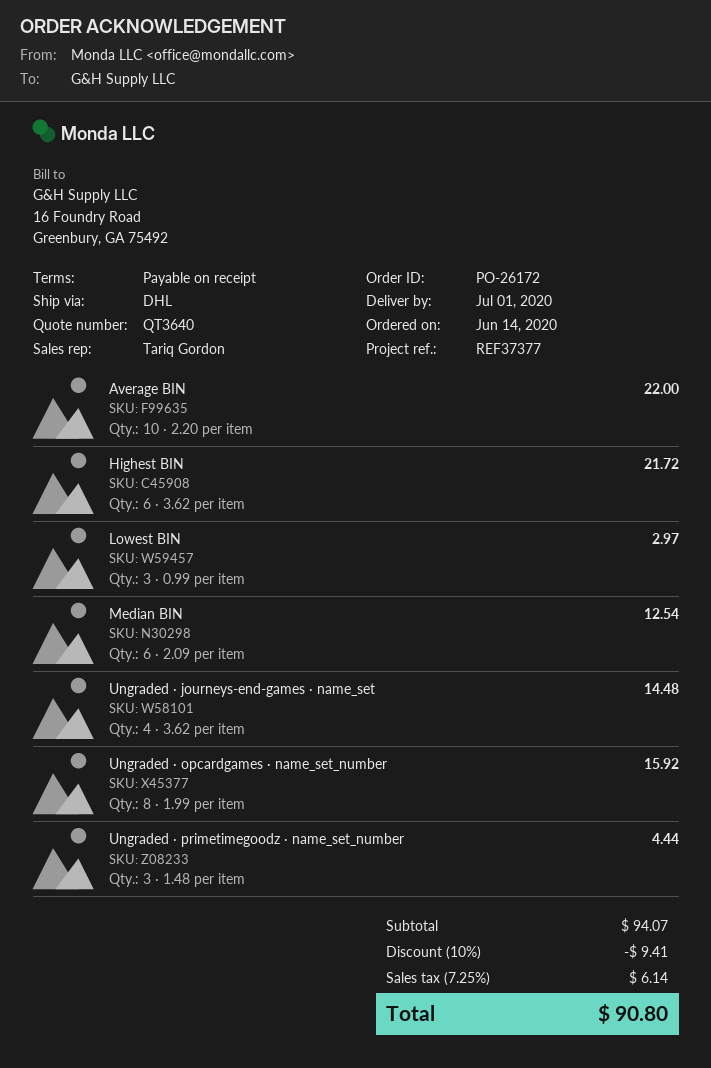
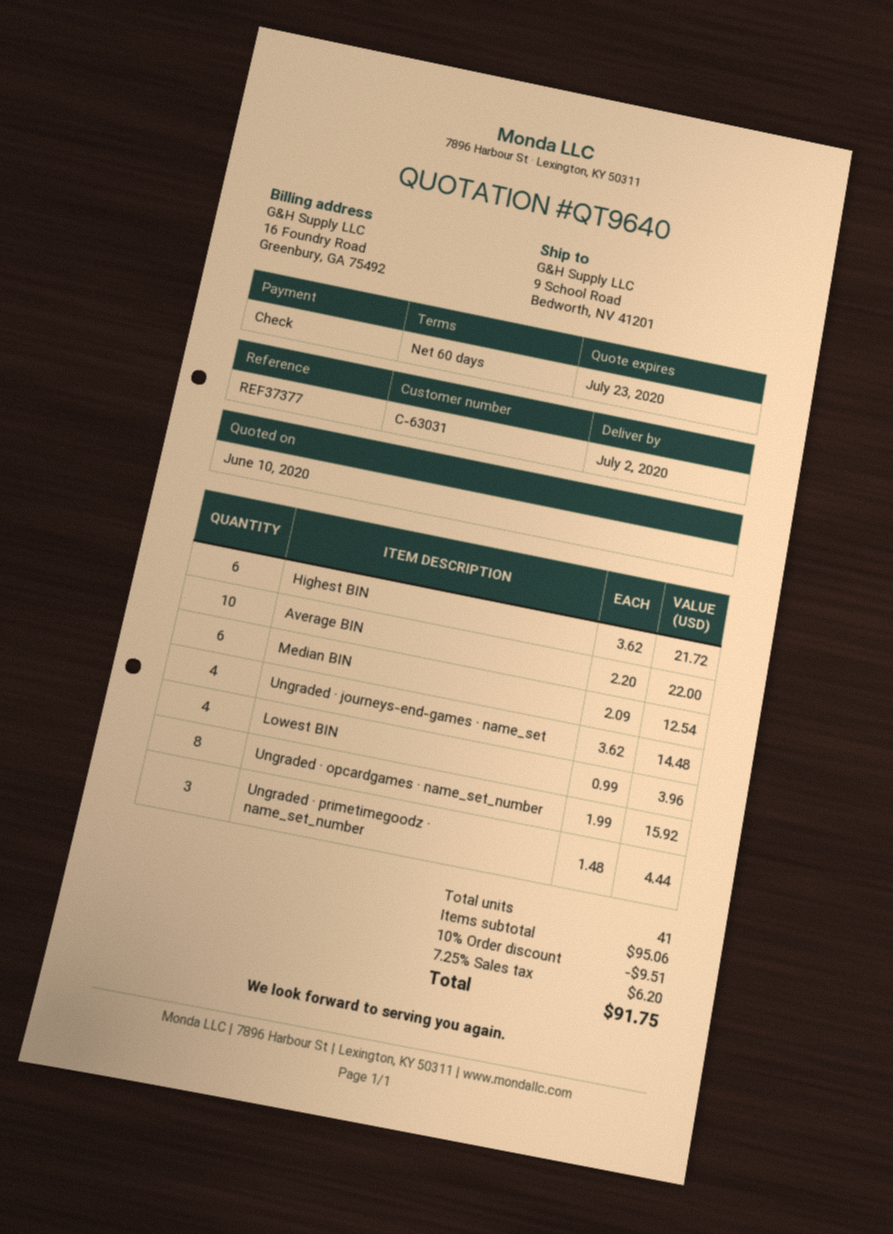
quote number: QT3640 -> QT9640
delivery date: 2020-07-01 -> 2020-07-02
payment terms: on receipt -> 60 days
Lowest BIN: 3 x 0.99 = 2.97 -> 4 x 0.99 = 3.96
subtotal: 94.07 -> 95.06
discount: 10% = 9.41 -> 10% = 9.51
tax: 7.25% = 6.14 -> 7.25% = 6.20
total: 90.80 -> 91.75

